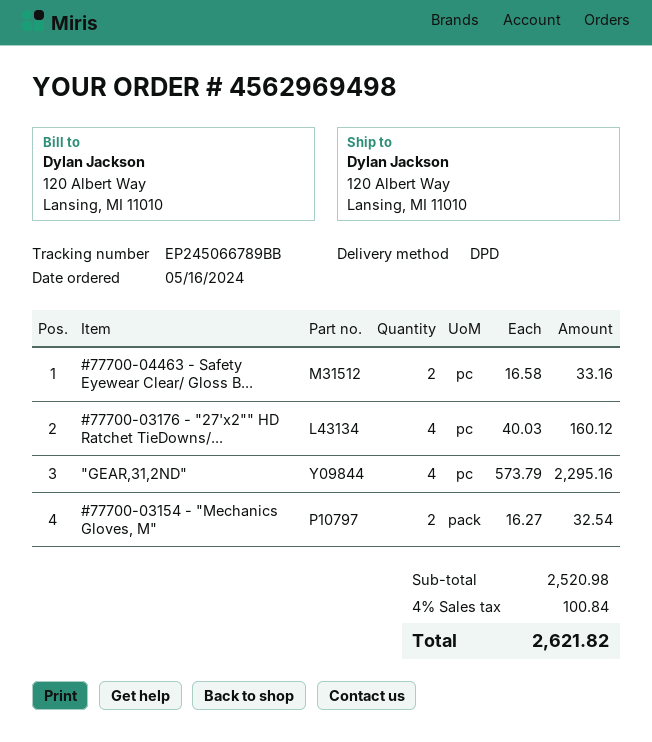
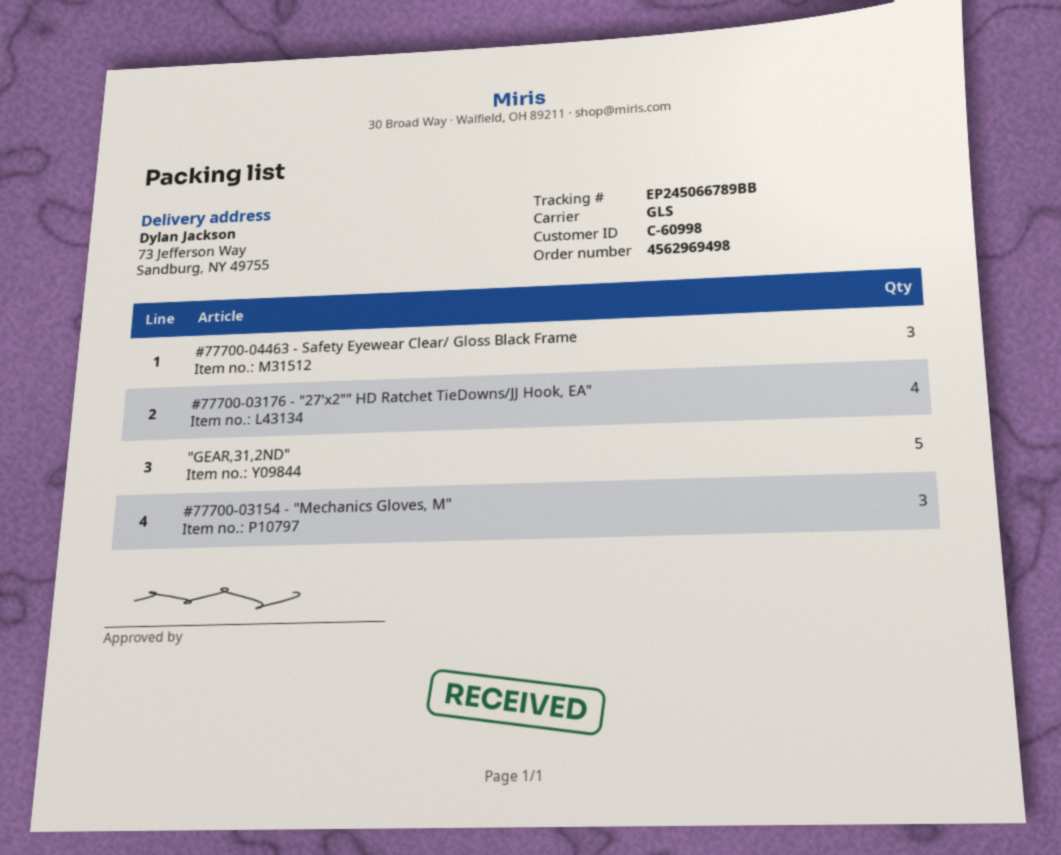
shipping method: DPD -> GLS
ship to: 120 Albert Way, Lansing, MI 11010 -> 73 Jefferson Way, Sandburg, NY 49755
#77700-04463 - Safety Eyewear Clear/ Gloss B...: 2 -> 3
"GEAR,31,2ND": 4 -> 5
#77700-03154 - "Mechanics Gloves, M": 2 -> 3

